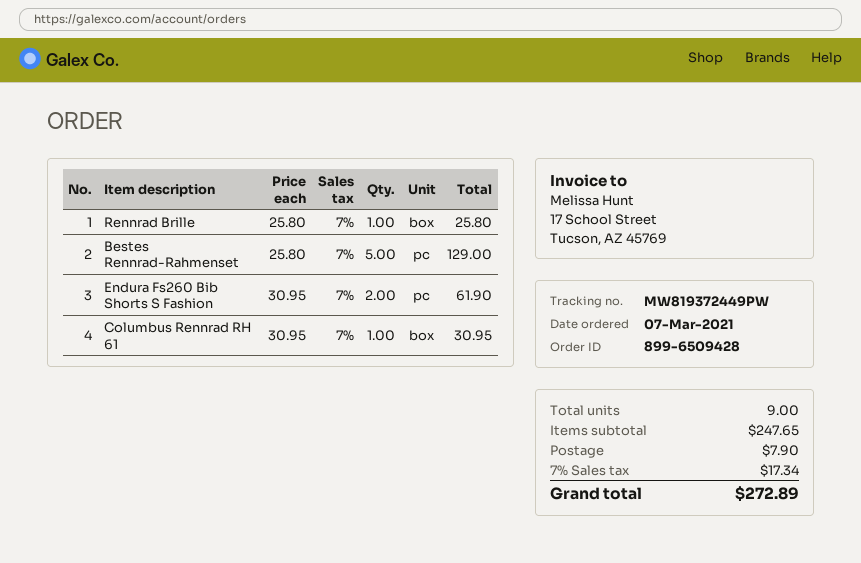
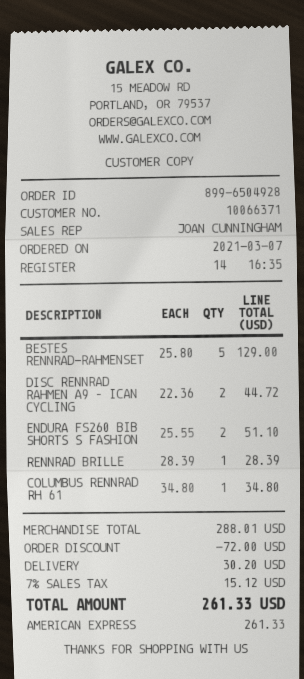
order number: 899-6509428 -> 899-6504928
Rennrad Brille: 1 x 25.80 = 25.80 -> 1 x 28.39 = 28.39
Endura Fs260 Bib Shorts S Fashion: 2 x 30.95 = 61.90 -> 2 x 25.55 = 51.10
Columbus Rennrad RH 61: 1 x 30.95 = 30.95 -> 1 x 34.80 = 34.80
DISC RENNRAD RAHMEN A9 – ICAN CYCLING: none -> 2 x 22.36 = 44.72
subtotal: 247.65 -> 288.01
discount: none -> 72.00
shipping: 7.90 -> 30.20
tax: 7% = 17.34 -> 7% = 15.12
total: 272.89 -> 261.33

